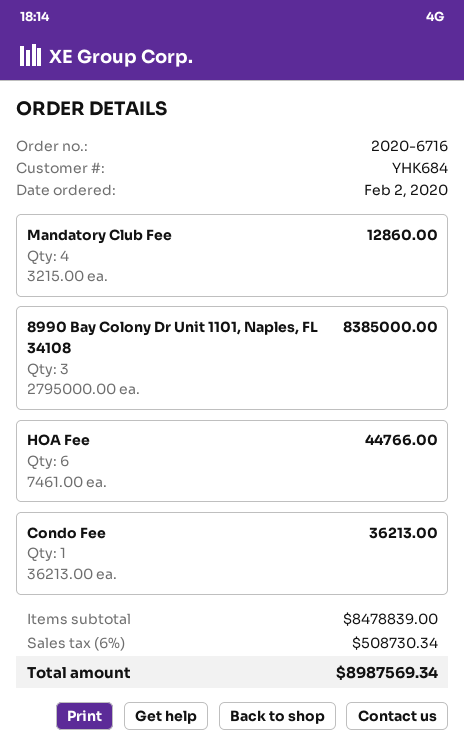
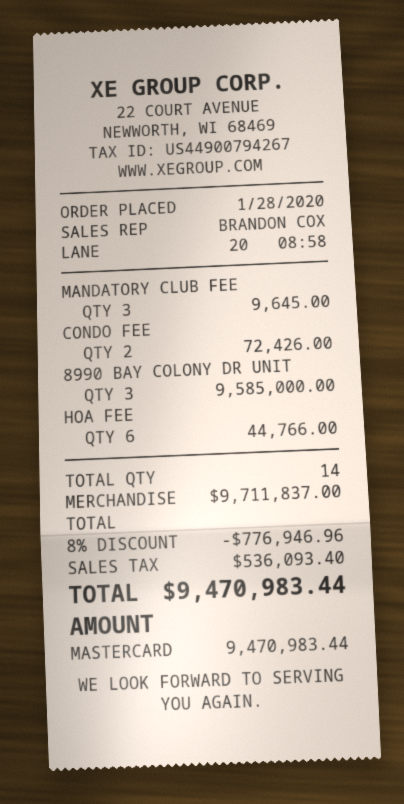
order date: 2020-02-02 -> 2020-01-28
Mandatory Club Fee: 4 for 12860.00 -> 3 for 9645.00
8990 Bay Colony Dr Unit 1101, Naples, FL 34108: 3 for 8385000.00 -> 3 for 9585000.00
Condo Fee: 1 for 36213.00 -> 2 for 72426.00
subtotal: 8478839.00 -> 9711837.00
discount: none -> 8% = 776946.96
tax: 508730.34 -> 536093.40
total: 8987569.34 -> 9470983.44

